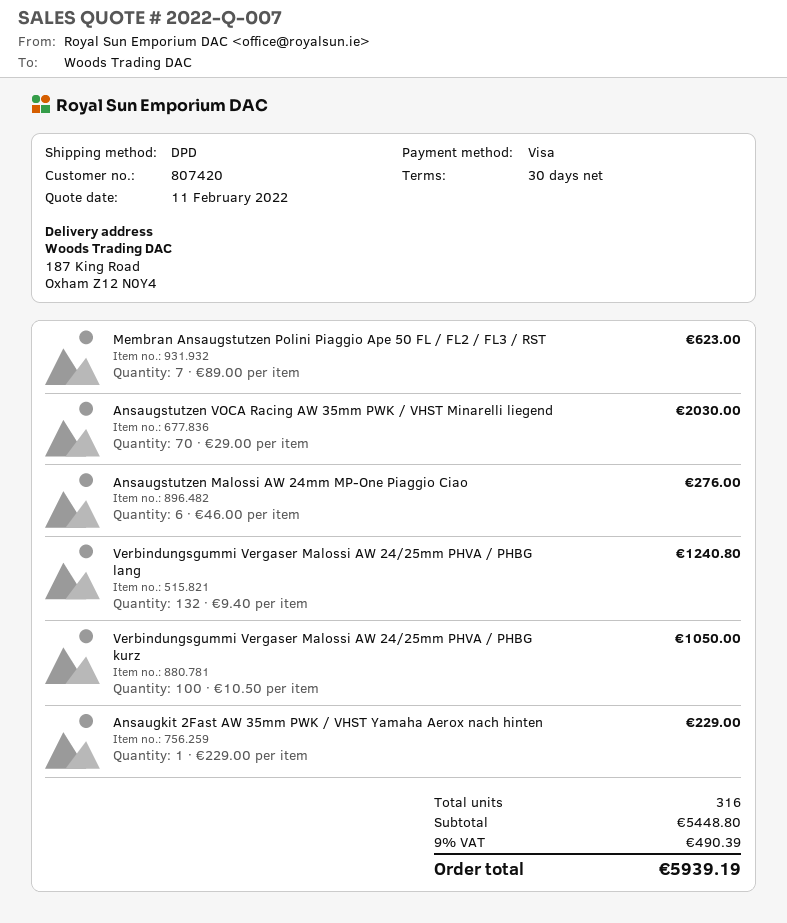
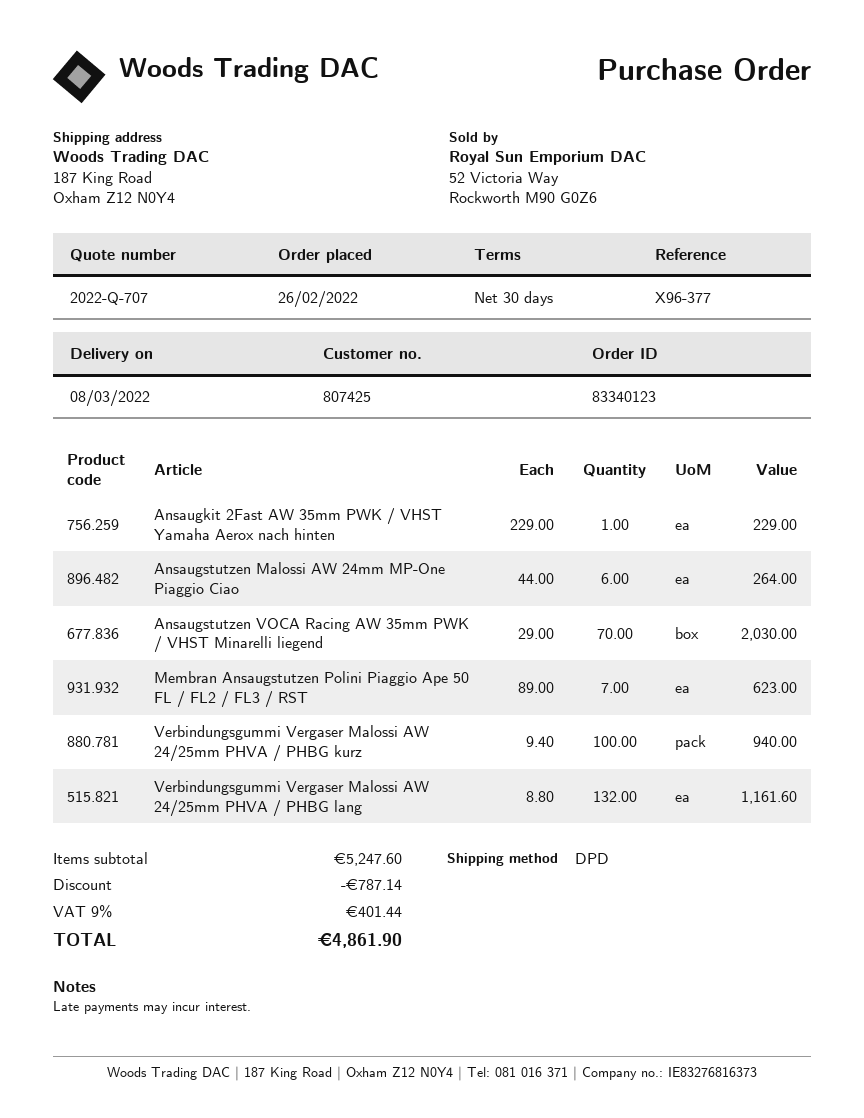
quote number: 2022-Q-007 -> 2022-Q-707
customer number: 807420 -> 807425
Ansaugstutzen Malossi AW 24mm MP-One Piaggio Ciao: 6 x 46.00 = 276.00 -> 6 x 44.00 = 264.00
Verbindungsgummi Vergaser Malossi AW 24/25mm PHVA / PHBG lang: 132 x 9.40 = 1240.80 -> 132 x 8.80 = 1161.60
Verbindungsgummi Vergaser Malossi AW 24/25mm PHVA / PHBG kurz: 100 x 10.50 = 1050.00 -> 100 x 9.40 = 940.00
subtotal: 5448.80 -> 5247.60
discount: none -> 787.14
tax: 9% = 490.39 -> 9% = 401.44
total: 5939.19 -> 4861.90

